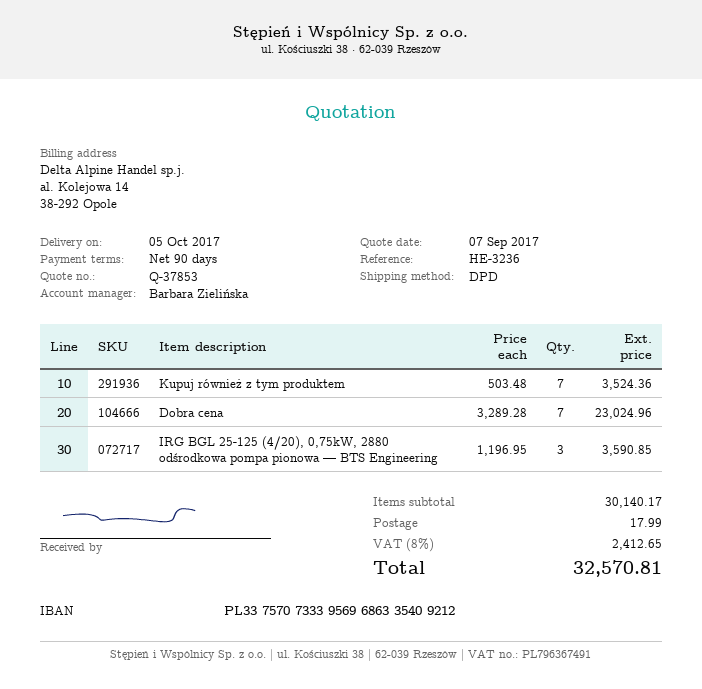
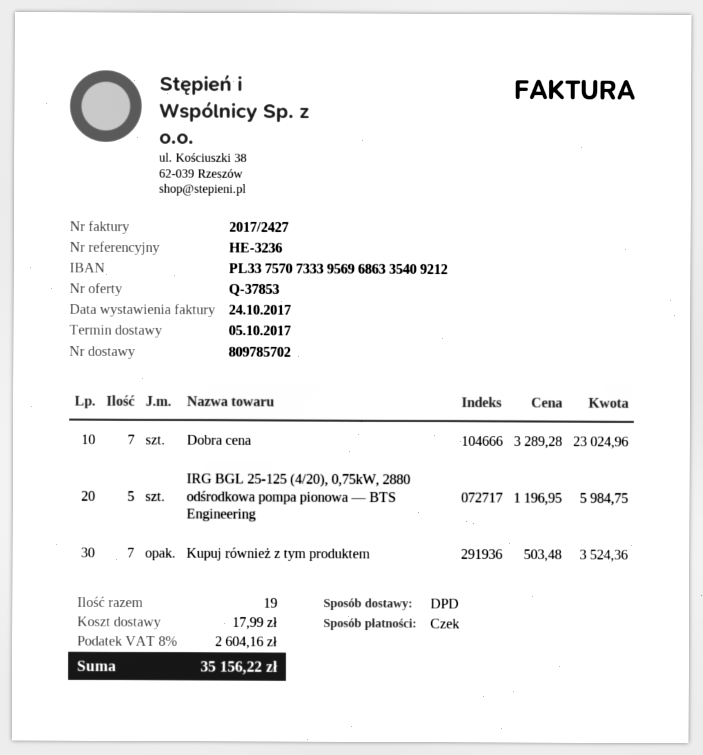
IRG BGL 25-125 (4/20), 0,75kW, 2880 odśrodkowa pompa pionowa — BTS Engineering: 3 x 1196.95 = 3590.85 -> 5 x 1196.95 = 5984.75
tax: 8% = 2412.65 -> 8% = 2604.16
total: 32570.81 -> 35156.22

